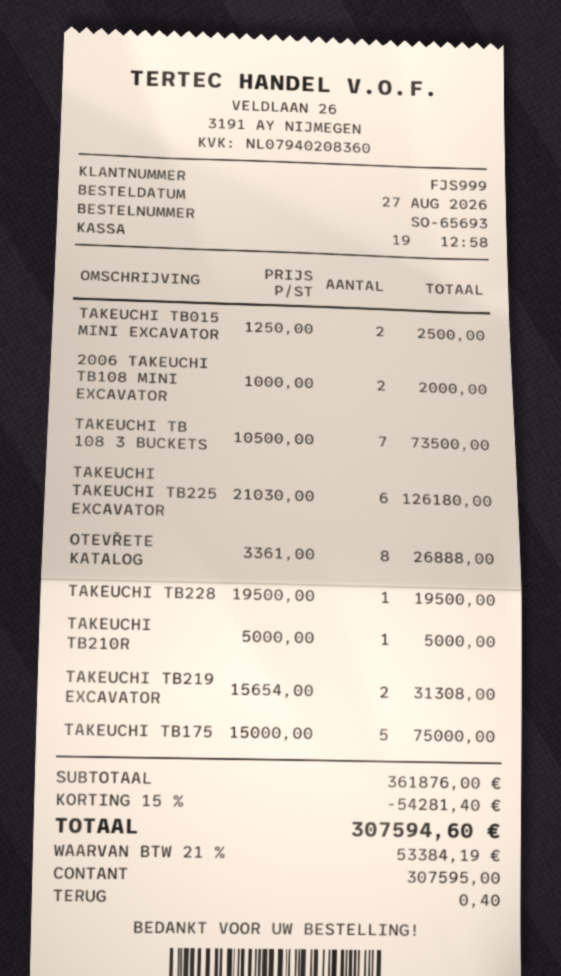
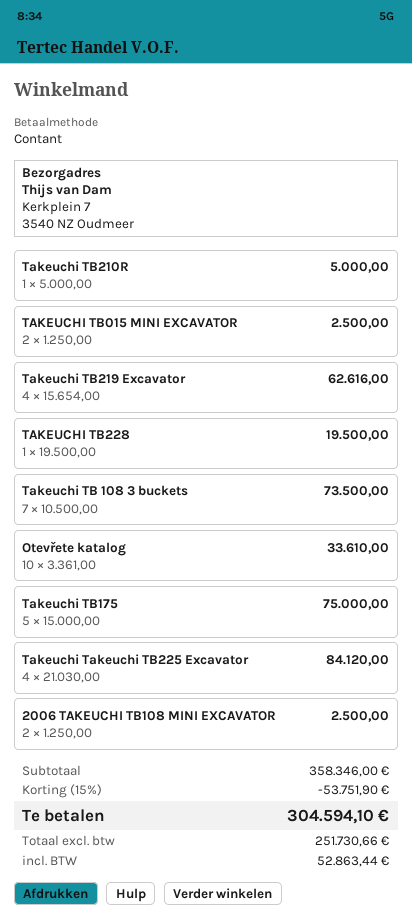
2006 TAKEUCHI TB108 MINI EXCAVATOR: 2 x 1000.00 = 2000.00 -> 2 x 1250.00 = 2500.00
TAKEUCHI TAKEUCHI TB225 EXCAVATOR: 6 x 21030.00 = 126180.00 -> 4 x 21030.00 = 84120.00
OTEVŘETE KATALOG: 8 x 3361.00 = 26888.00 -> 10 x 3361.00 = 33610.00
TAKEUCHI TB219 EXCAVATOR: 2 x 15654.00 = 31308.00 -> 4 x 15654.00 = 62616.00
subtotal: 361876.00 -> 358346.00
discount: 15% = 54281.40 -> 15% = 53751.90
tax: 53384.19 -> 52863.44
total: 307594.60 -> 304594.10

